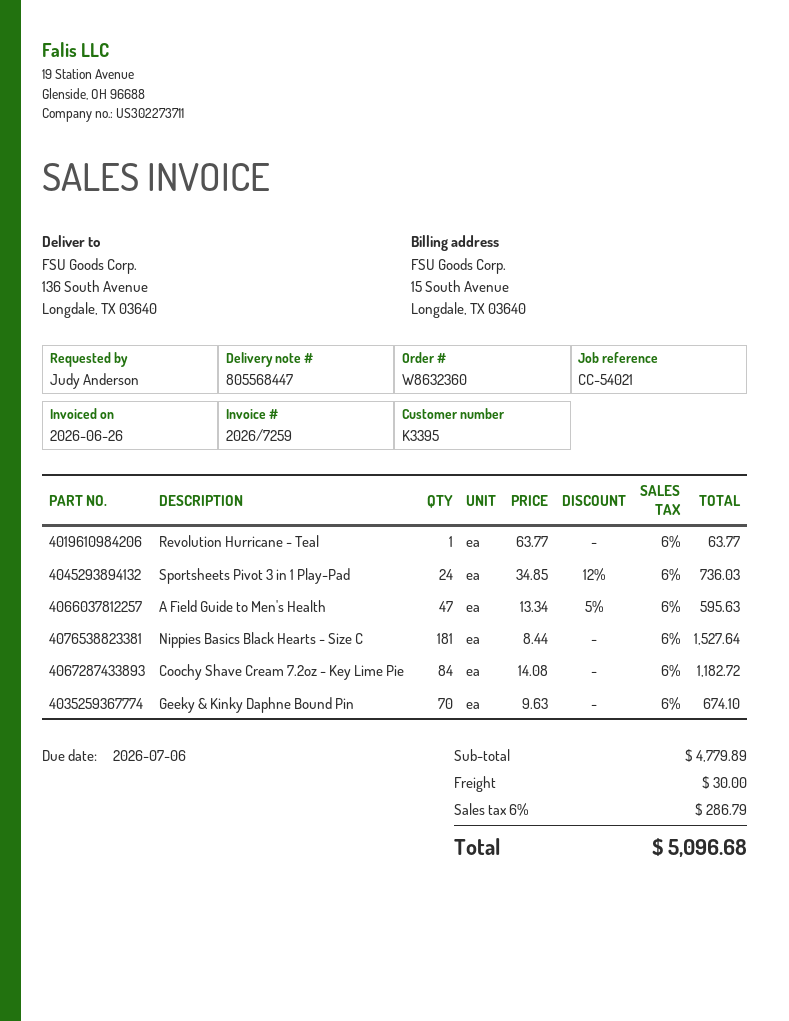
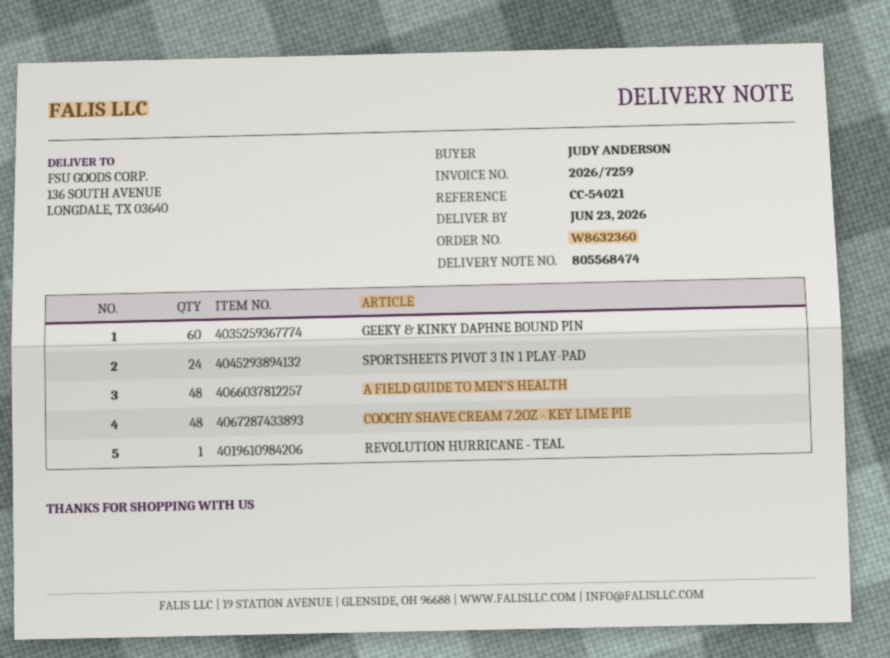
delivery note number: 805568447 -> 805568474
A Field Guide to Men's Health: 47 -> 48
Nippies Basics Black Hearts - Size C: 181 -> none
Coochy Shave Cream 7.2oz - Key Lime Pie: 84 -> 48
Geeky & Kinky Daphne Bound Pin: 70 -> 60

